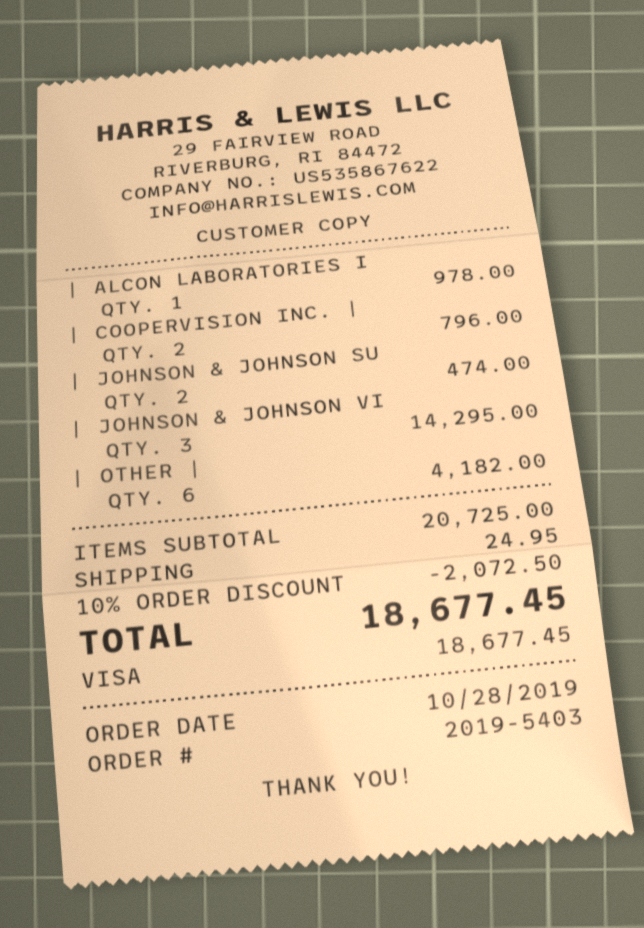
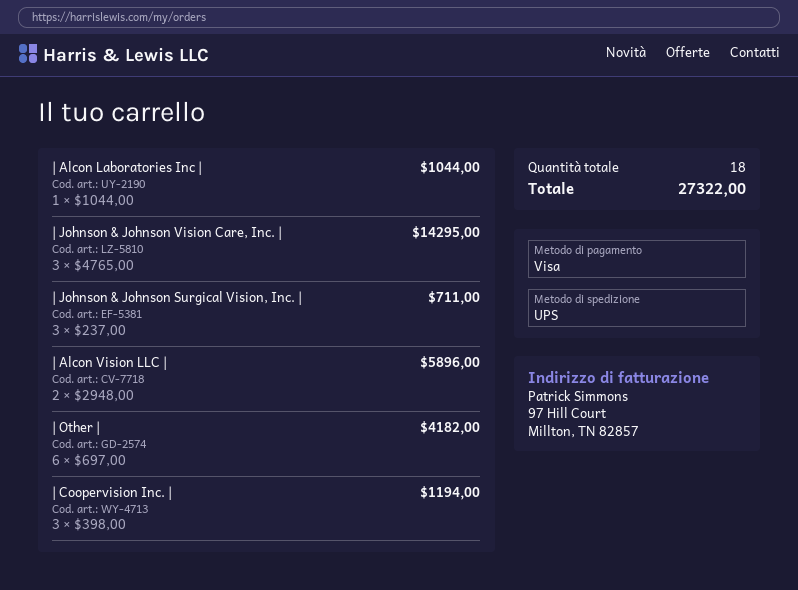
| ALCON LABORATORIES I: 1 for 978.00 -> 1 for 1044.00
| COOPERVISION INC. |: 2 for 796.00 -> 3 for 1194.00
| JOHNSON & JOHNSON SU: 2 for 474.00 -> 3 for 711.00
| Alcon Vision LLC |: none -> 2 for 5896.00
discount: 10% = 2072.50 -> none
shipping: 24.95 -> none
total: 18677.45 -> 27322.00

